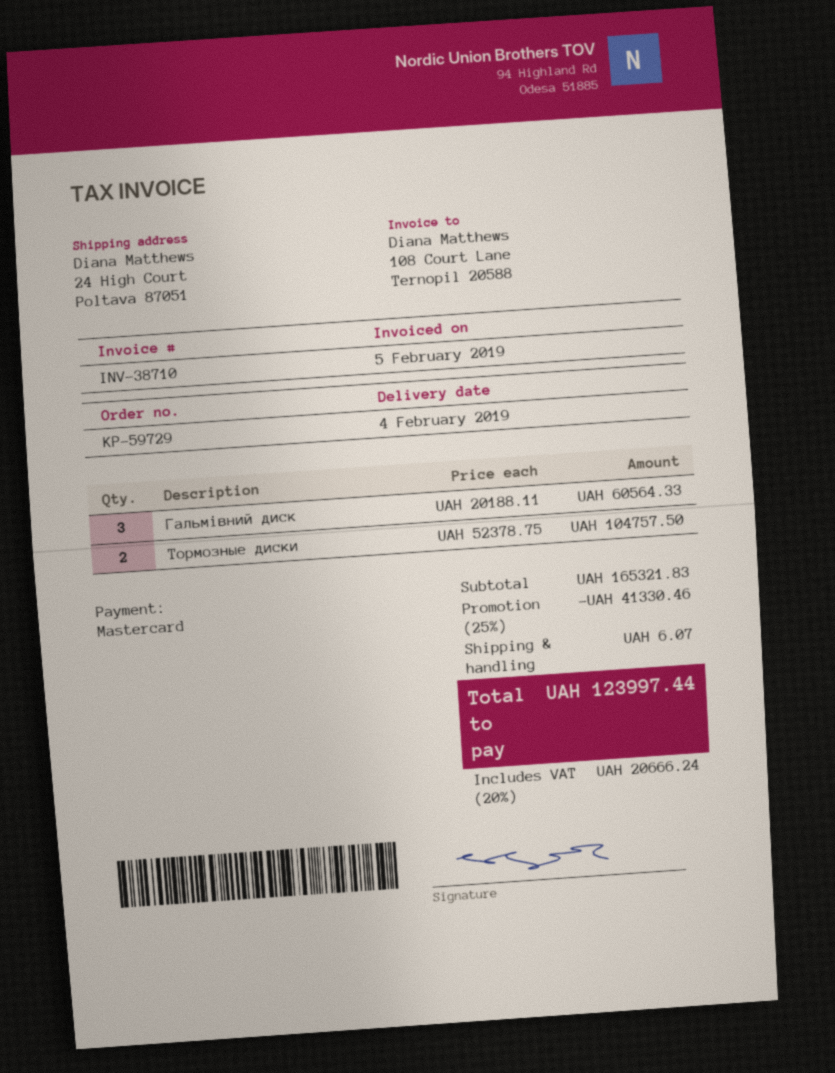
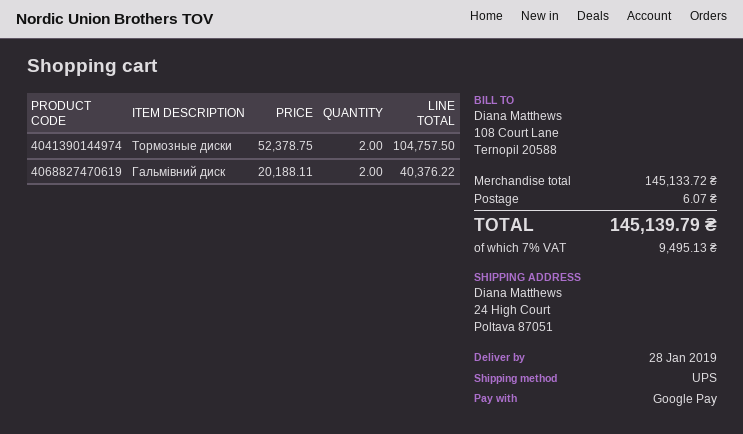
delivery date: 2019-02-04 -> 2019-01-28
payment method: Mastercard -> Google Pay
Гальмівний диск: 3 x 20188.11 = 60564.33 -> 2 x 20188.11 = 40376.22
subtotal: 165321.83 -> 145133.72
discount: 25% = 41330.46 -> none
tax: 20% = 20666.24 -> 7% = 9495.13
total: 123997.44 -> 145139.79

